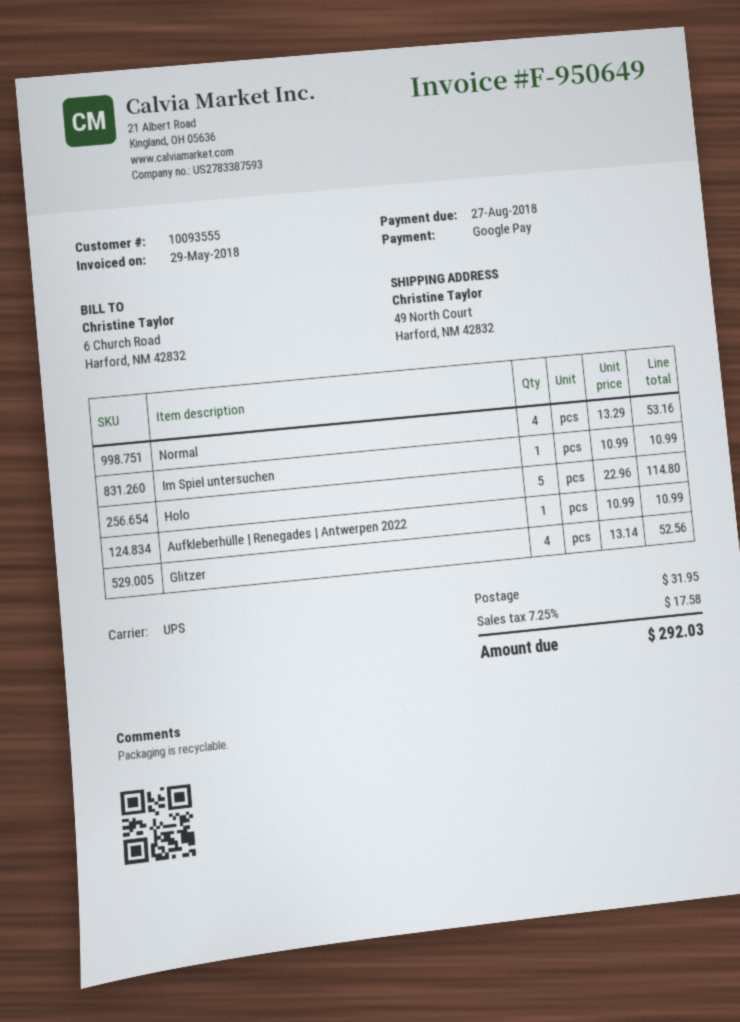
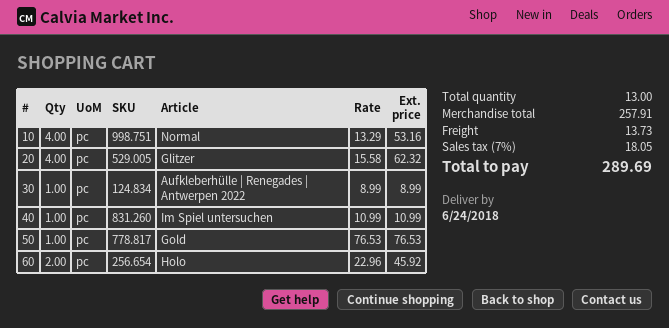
Holo: 5 x 22.96 = 114.80 -> 2 x 22.96 = 45.92
Aufkleberhülle | Renegades | Antwerpen 2022: 1 x 10.99 = 10.99 -> 1 x 8.99 = 8.99
Glitzer: 4 x 13.14 = 52.56 -> 4 x 15.58 = 62.32
Gold: none -> 1 x 76.53 = 76.53
shipping: 31.95 -> 13.73
tax: 7.25% = 17.58 -> 7% = 18.05
total: 292.03 -> 289.69

